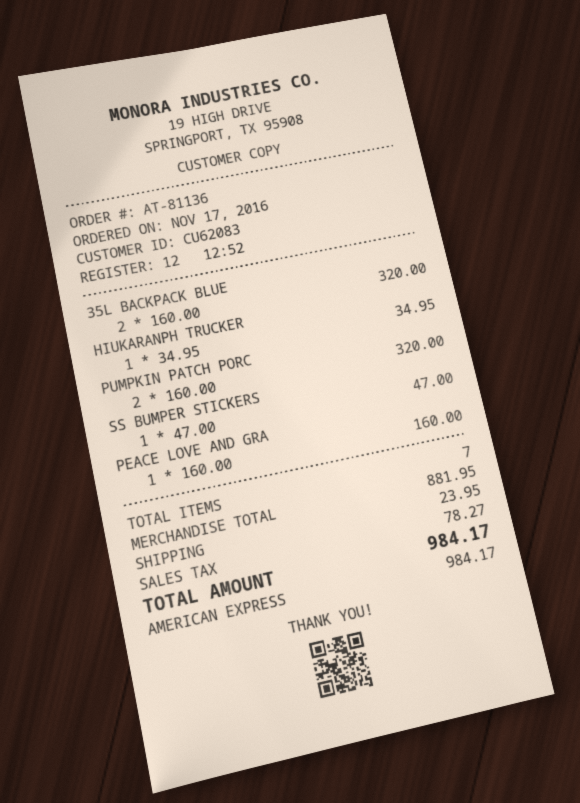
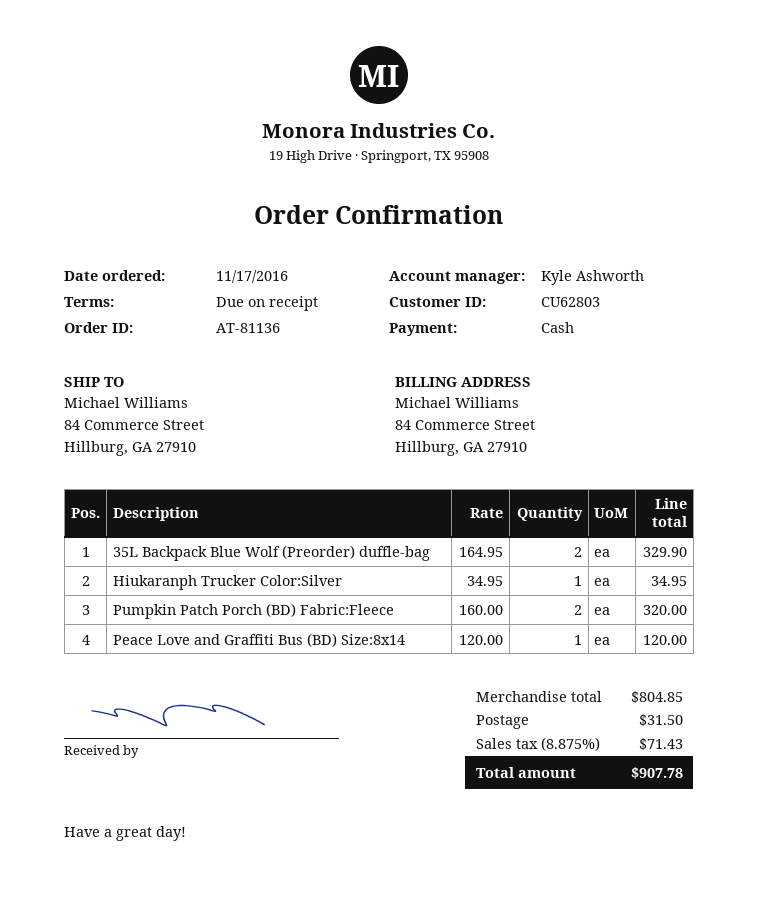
customer number: CU62083 -> CU62803
payment method: American Express -> cash
35L BACKPACK BLUE: 2 x 160.00 = 320.00 -> 2 x 164.95 = 329.90
SS BUMPER STICKERS: 1 x 47.00 = 47.00 -> none
PEACE LOVE AND GRA: 1 x 160.00 = 160.00 -> 1 x 120.00 = 120.00
subtotal: 881.95 -> 804.85
shipping: 23.95 -> 31.50
tax: 78.27 -> 71.43
total: 984.17 -> 907.78

